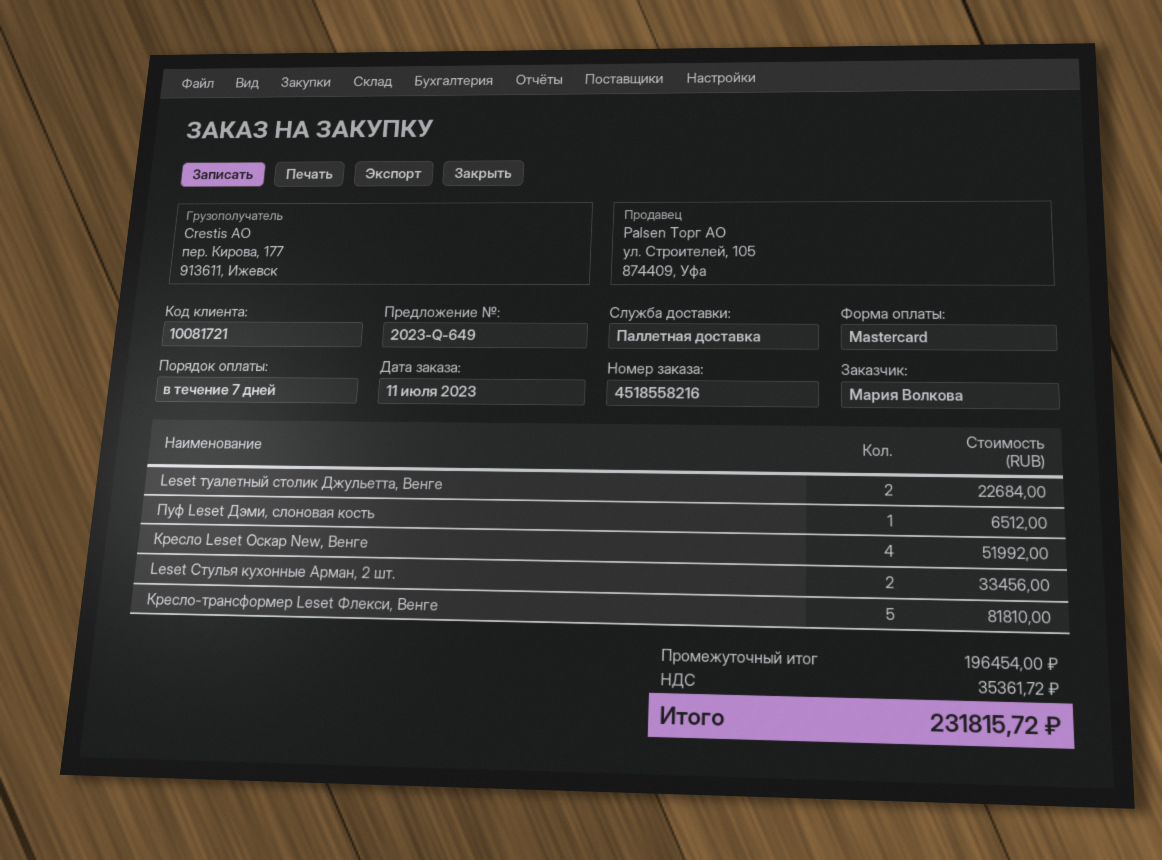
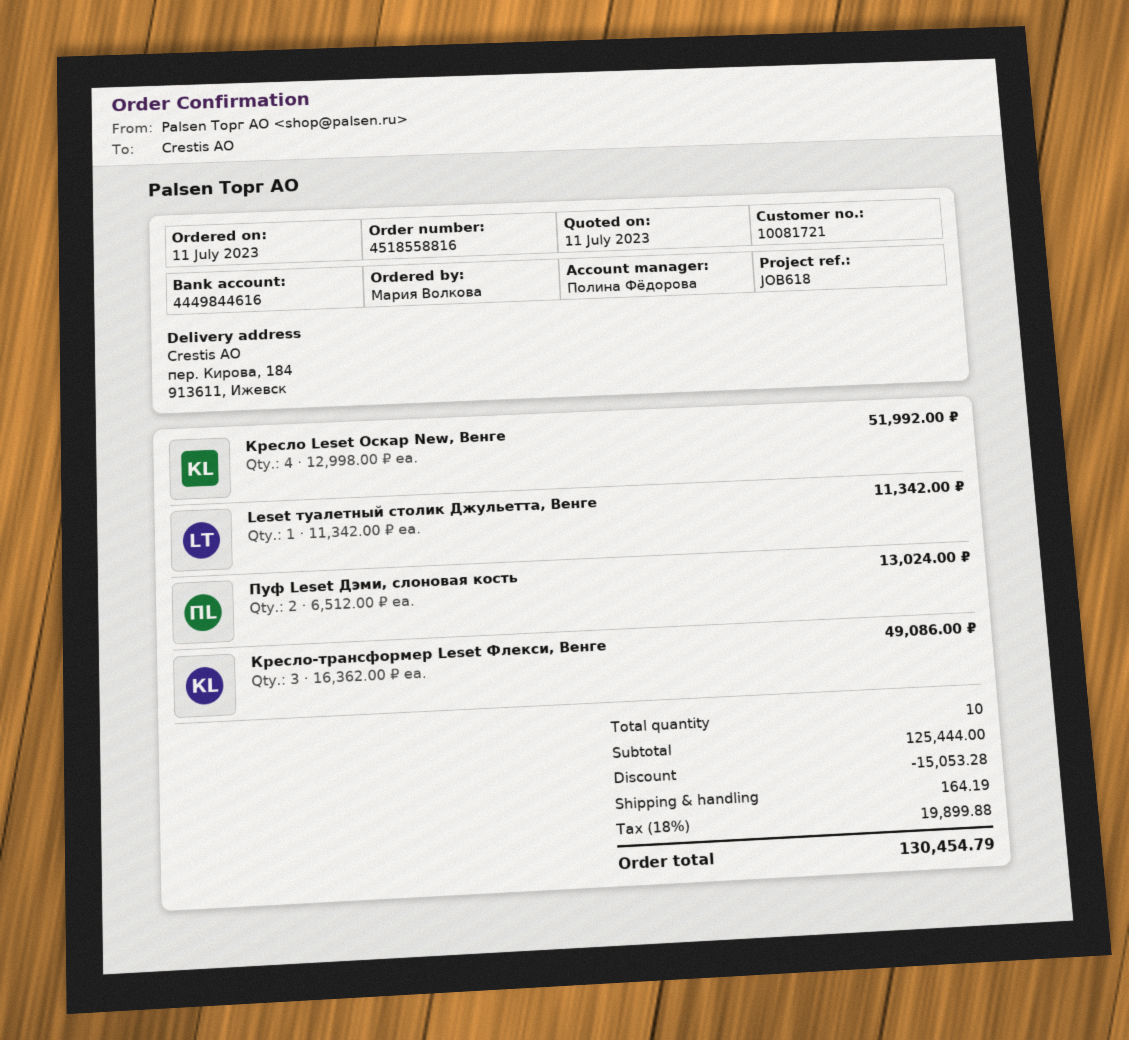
order number: 4518558216 -> 4518558816
ship to: пер. Кирова, 177, 913611, Ижевск -> пер. Кирова, 184, 913611, Ижевск
Leset туалетный столик Джульетта, Венге: 2 for 22684.00 -> 1 for 11342.00
Пуф Leset Дэми, слоновая кость: 1 for 6512.00 -> 2 for 13024.00
Leset Стулья кухонные Арман, 2 шт.: 2 for 33456.00 -> none
Кресло-трансформер Leset Флекси, Венге: 5 for 81810.00 -> 3 for 49086.00
subtotal: 196454.00 -> 125444.00
discount: none -> 15053.28
shipping: none -> 164.19
tax: 35361.72 -> 19899.88
total: 231815.72 -> 130454.79

